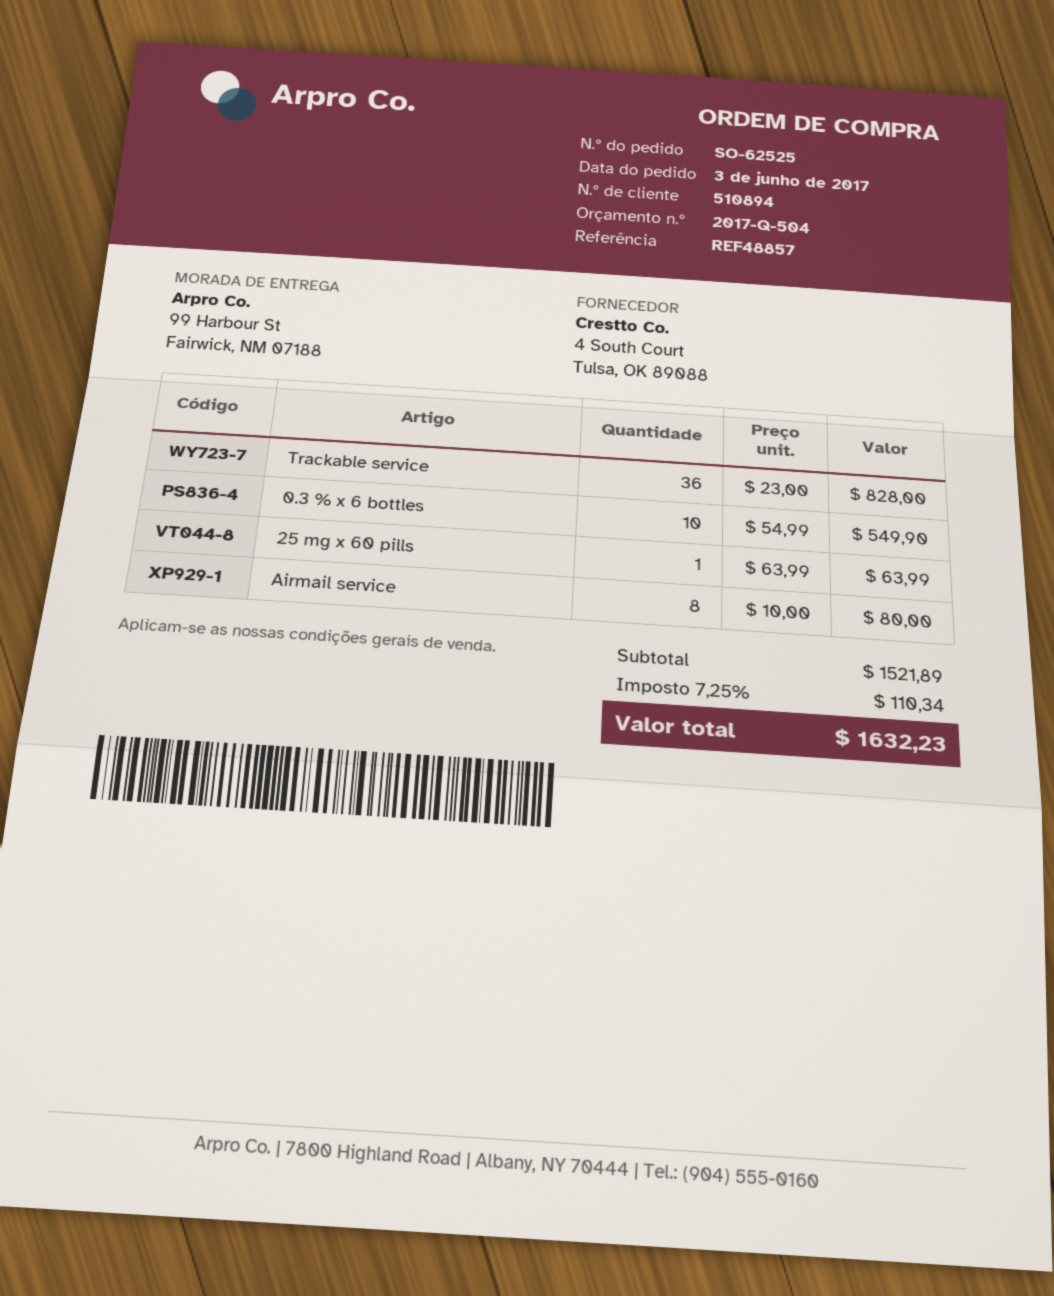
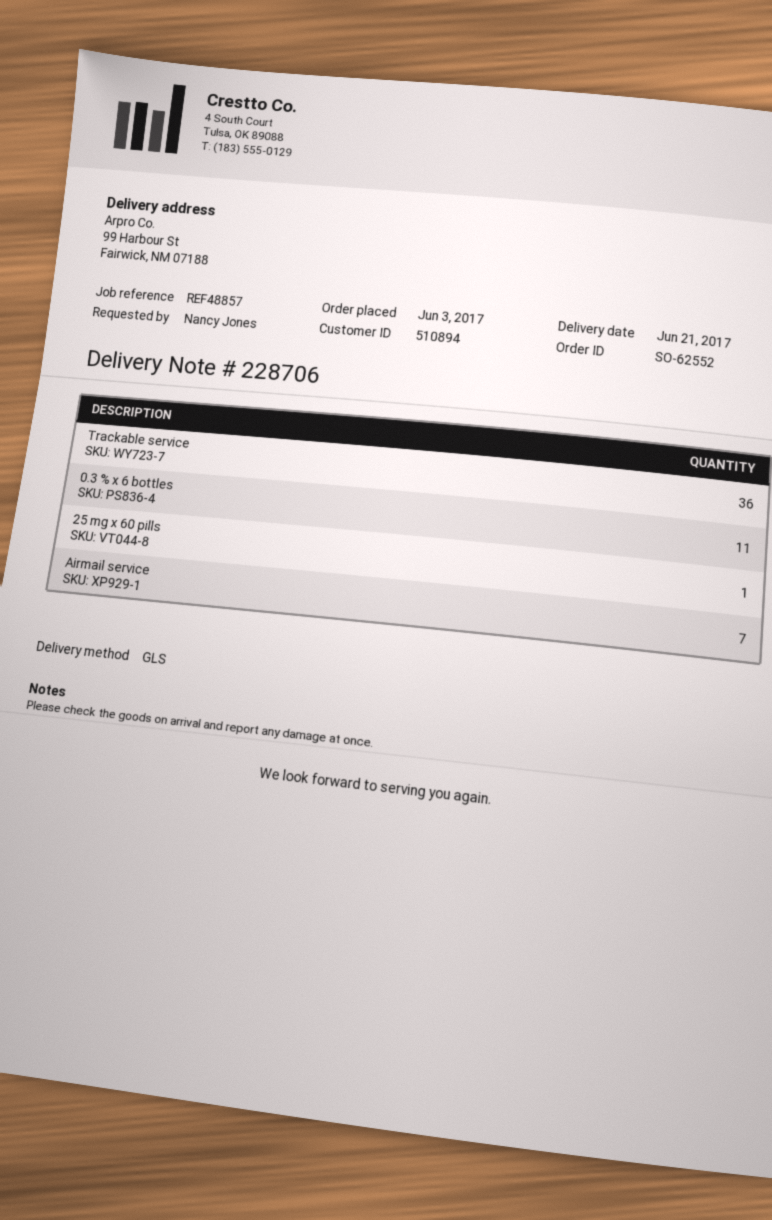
order number: SO-62525 -> SO-62552
0.3 % x 6 bottles: 10 -> 11
Airmail service: 8 -> 7

